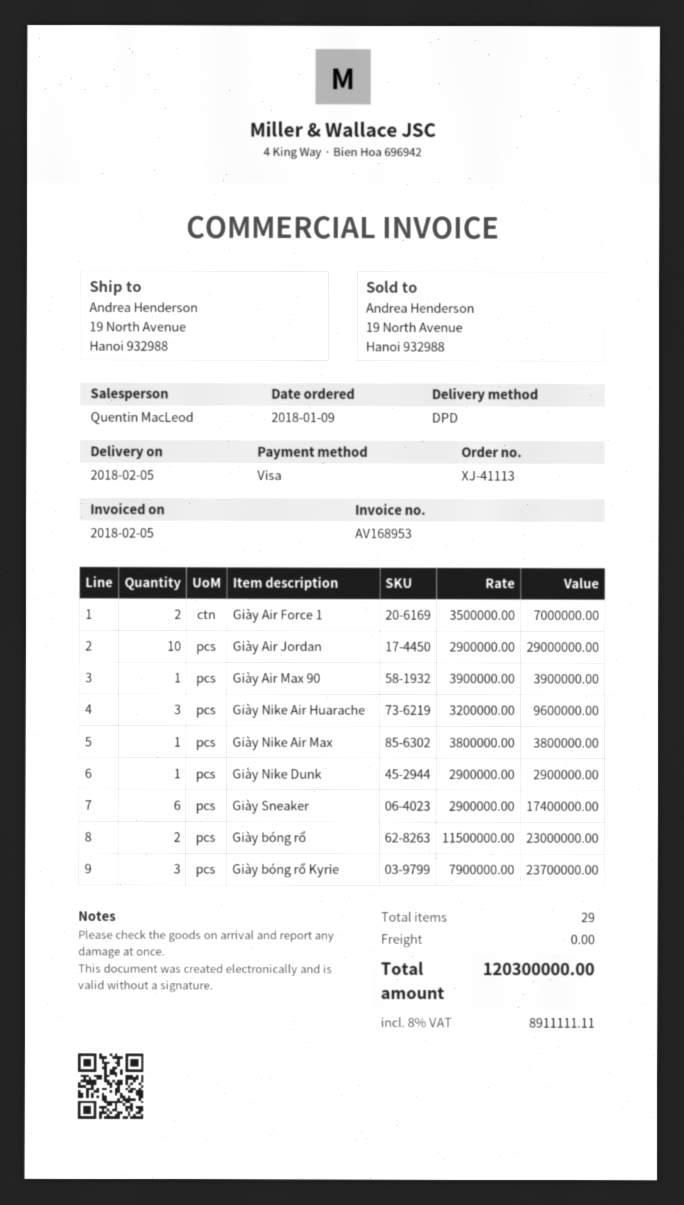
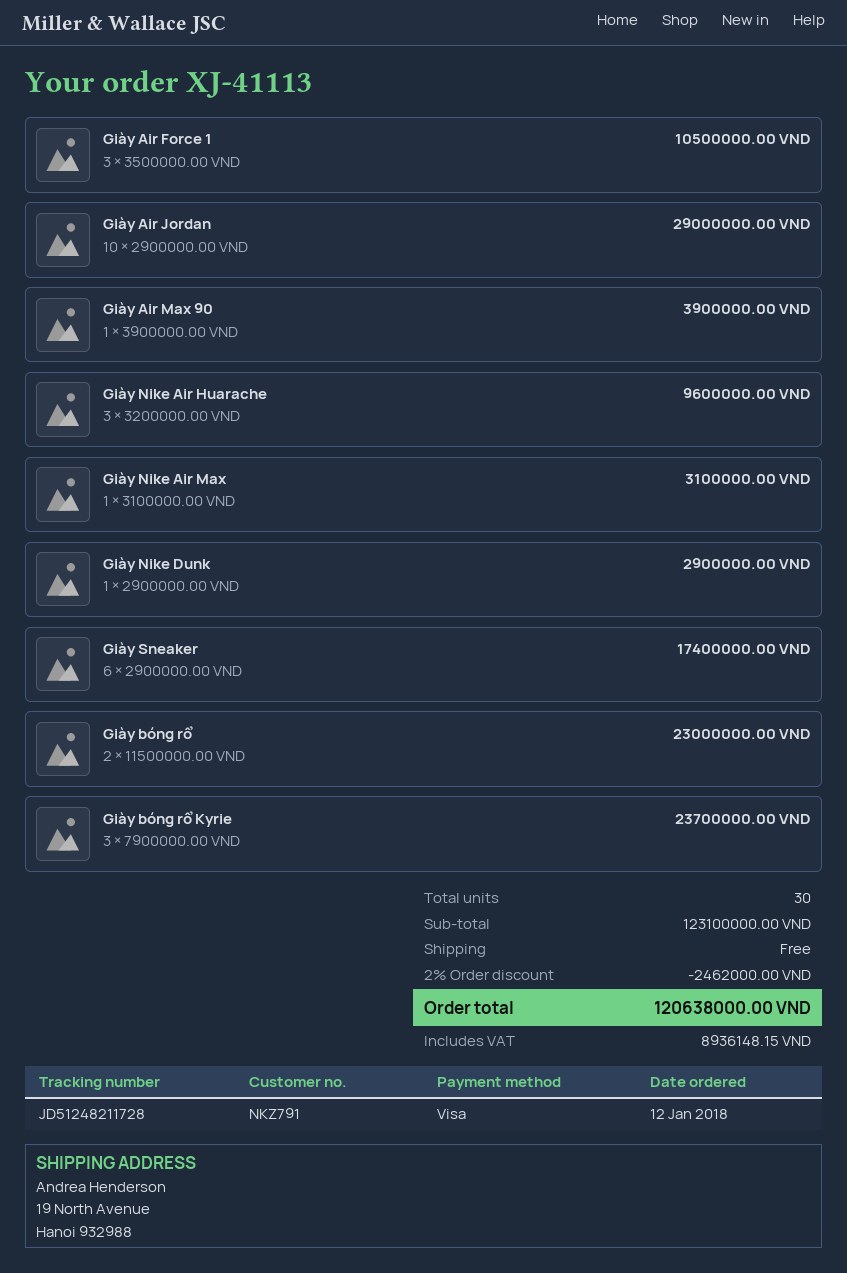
order date: 2018-01-09 -> 2018-01-12
Giày Air Force 1: 2 x 3500000.00 = 7000000.00 -> 3 x 3500000.00 = 10500000.00
Giày Nike Air Max: 1 x 3800000.00 = 3800000.00 -> 1 x 3100000.00 = 3100000.00
total quantity: 29 -> 30
discount: none -> 2% = 2462000.00
tax: 8911111.11 -> 8936148.15
total: 120300000.00 -> 120638000.00

